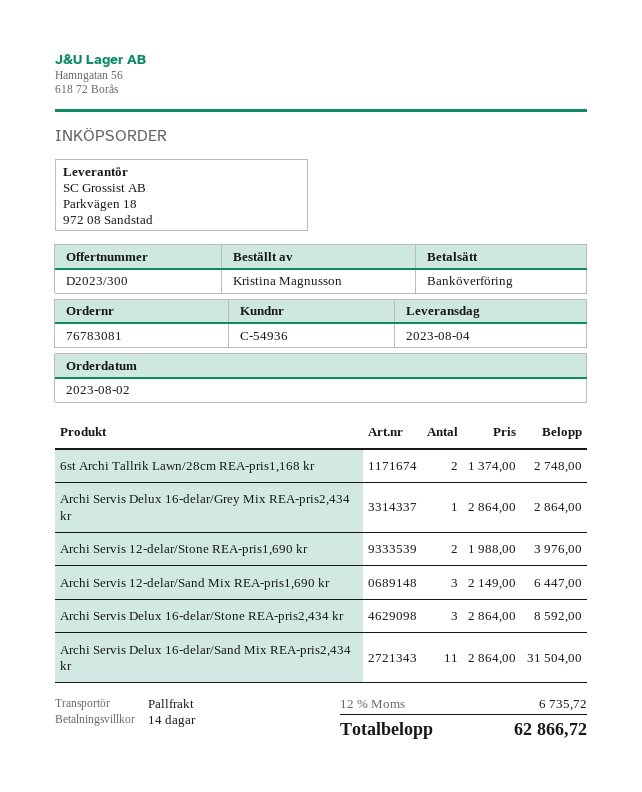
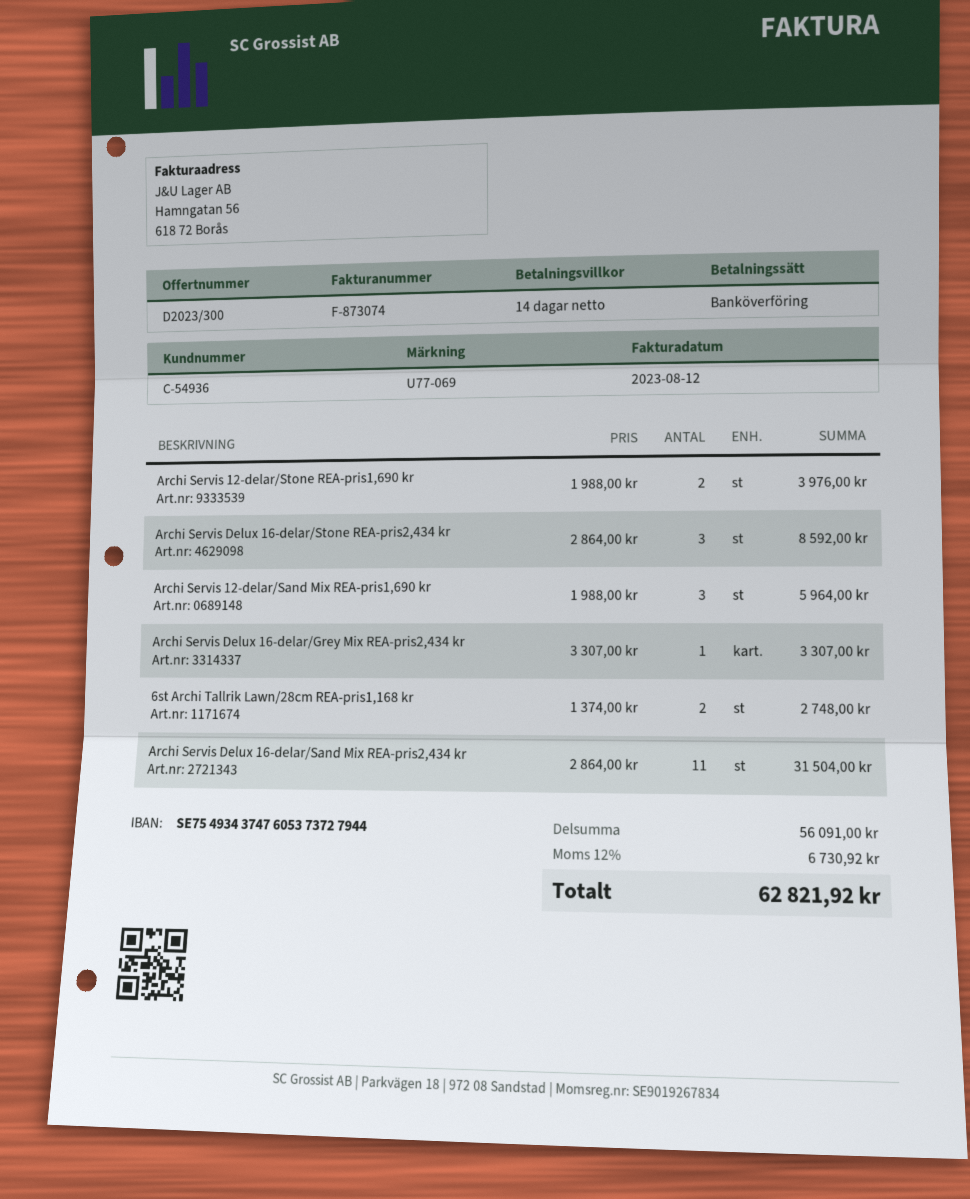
Archi Servis Delux 16-delar/Grey Mix REA-pris2,434 kr: 1 x 2864.00 = 2864.00 -> 1 x 3307.00 = 3307.00
Archi Servis 12-delar/Sand Mix REA-pris1,690 kr: 3 x 2149.00 = 6447.00 -> 3 x 1988.00 = 5964.00
tax: 12% = 6735.72 -> 12% = 6730.92
total: 62866.72 -> 62821.92

